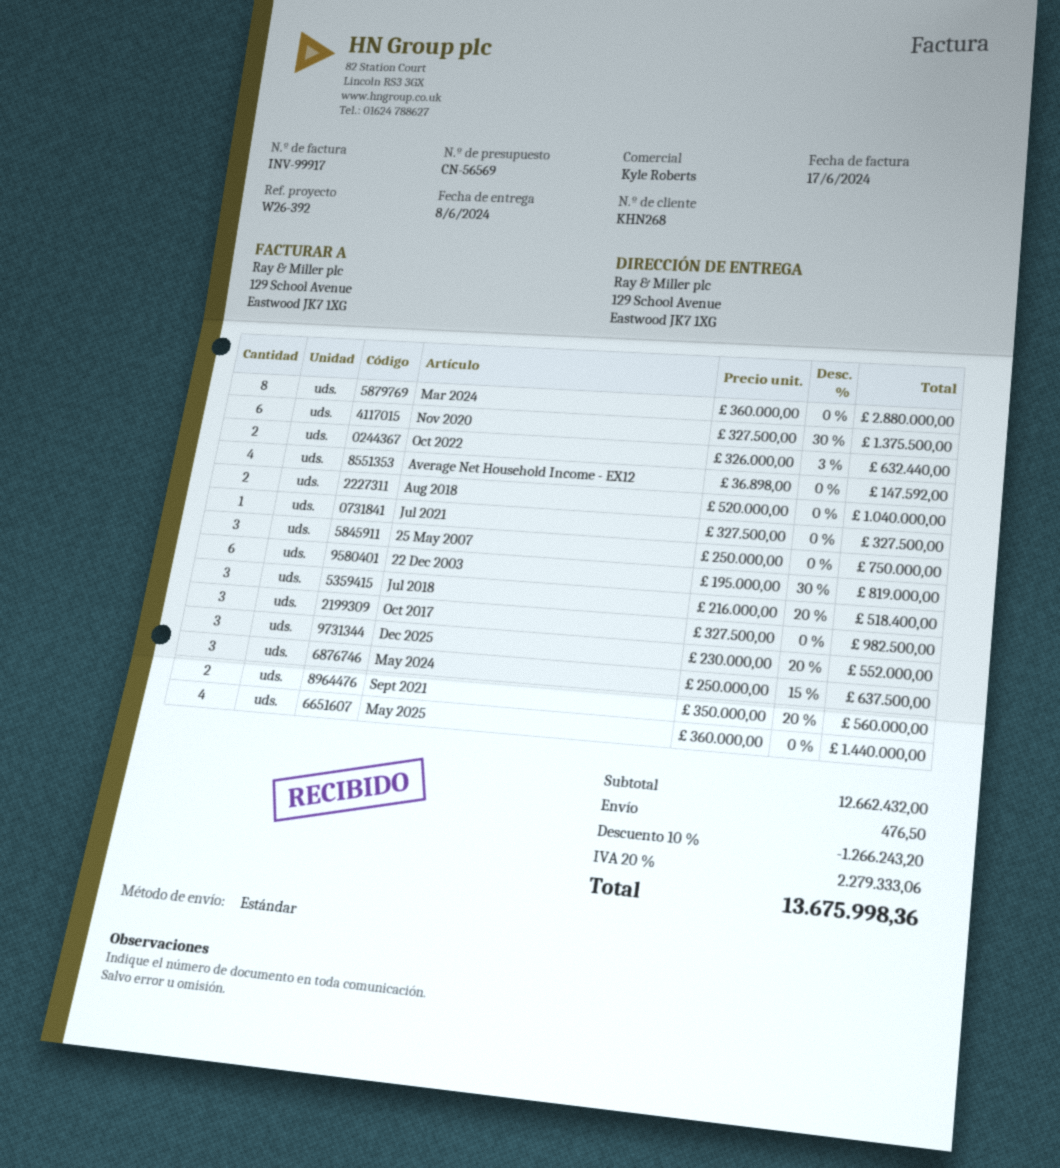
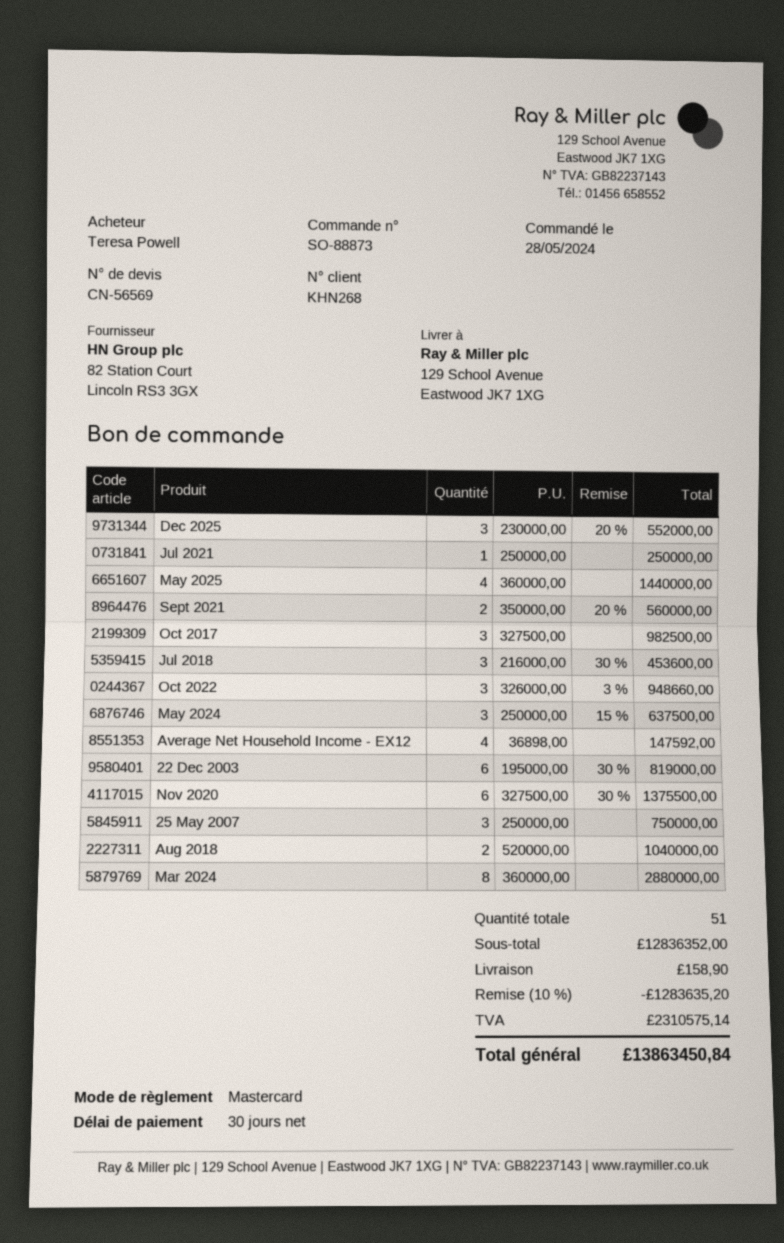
Oct 2022: 2 x 326000.00 - 3% = 632440.00 -> 3 x 326000.00 - 3% = 948660.00
Jul 2021: 1 x 327500.00 = 327500.00 -> 1 x 250000.00 = 250000.00
Jul 2018: 3 x 216000.00 - 20% = 518400.00 -> 3 x 216000.00 - 30% = 453600.00
subtotal: 12662432.00 -> 12836352.00
discount: 10% = 1266243.20 -> 10% = 1283635.20
shipping: 476.50 -> 158.90
tax: 2279333.06 -> 2310575.14
total: 13675998.36 -> 13863450.84

